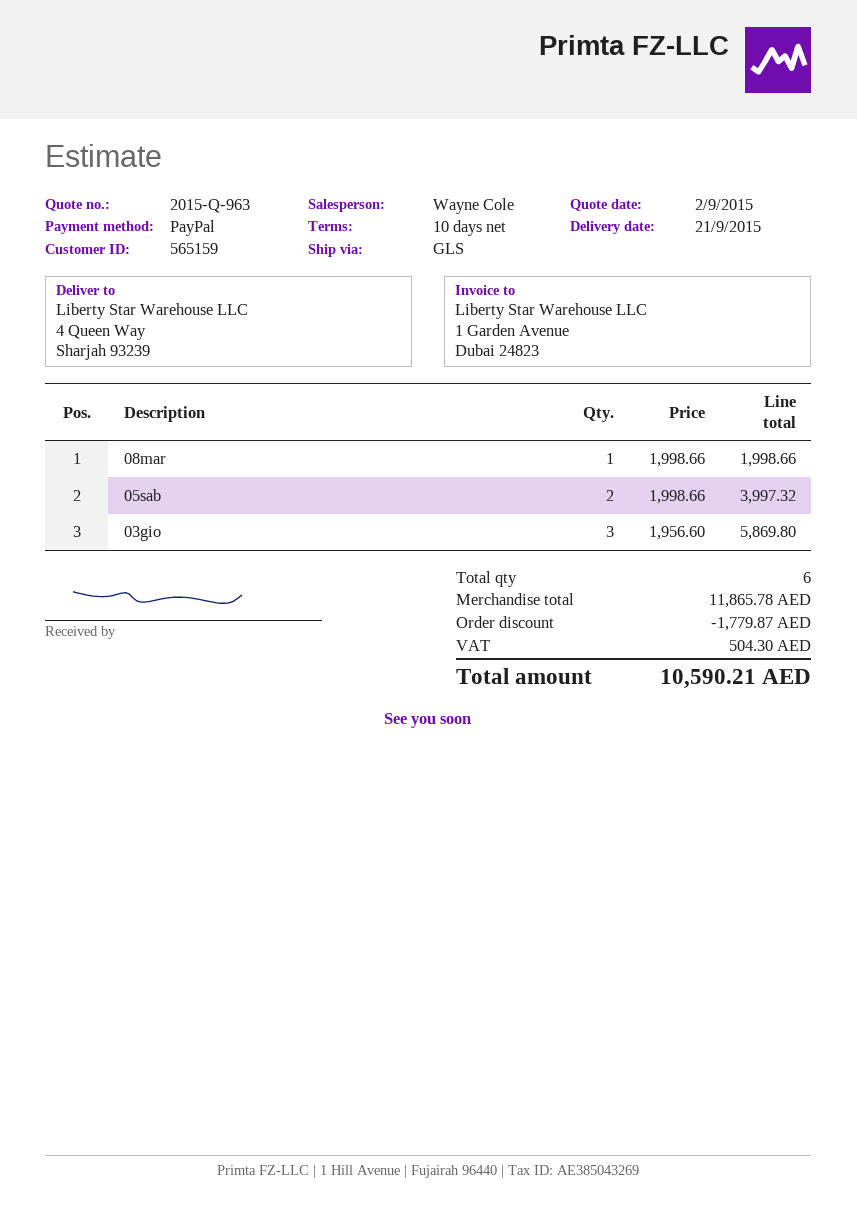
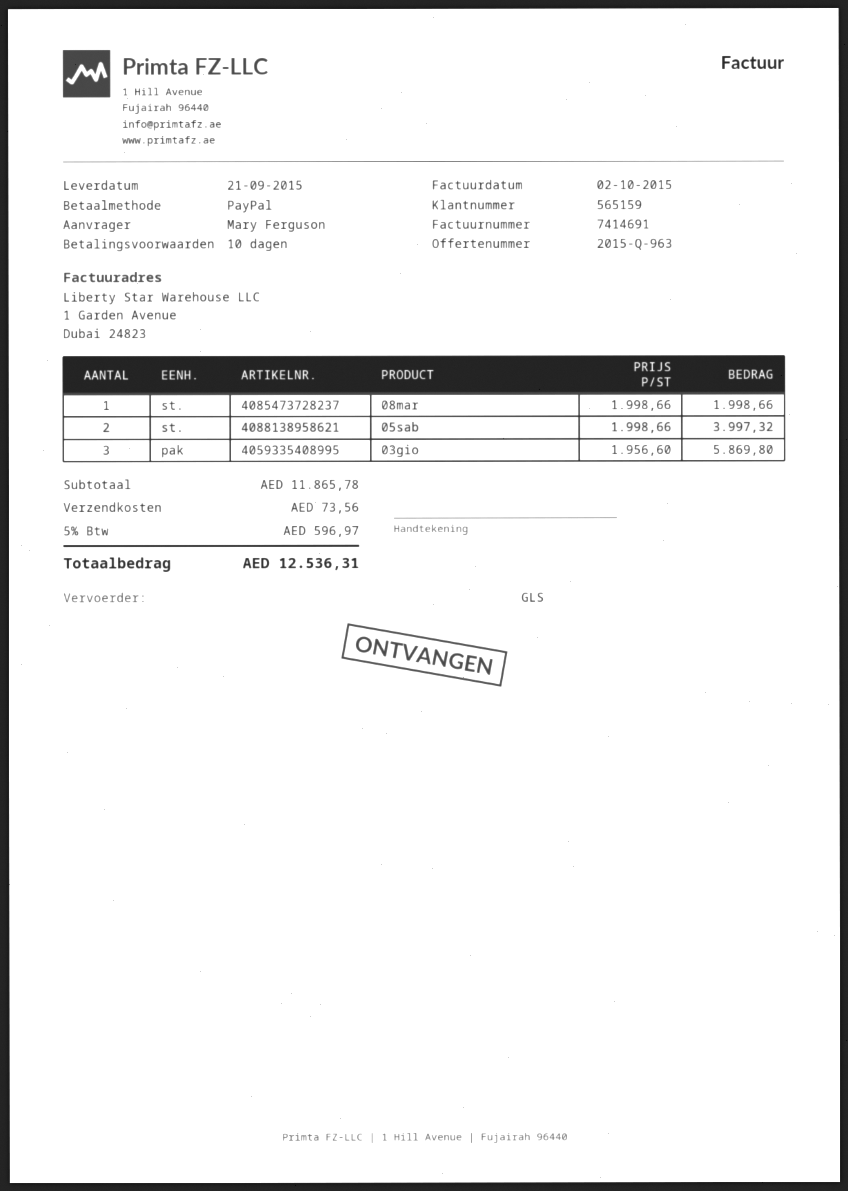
discount: 1779.87 -> none
shipping: none -> 73.56
tax: 504.30 -> 596.97
total: 10590.21 -> 12536.31

